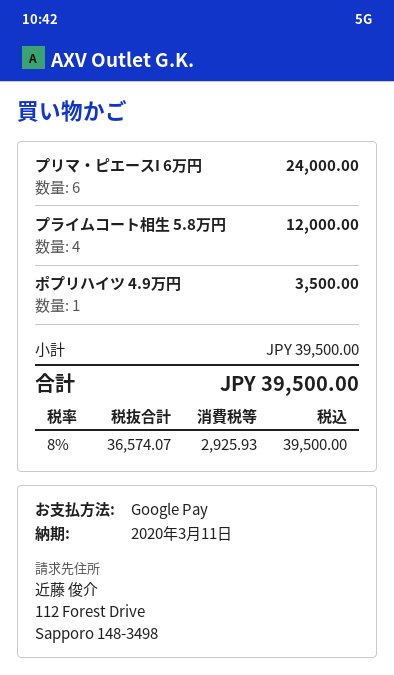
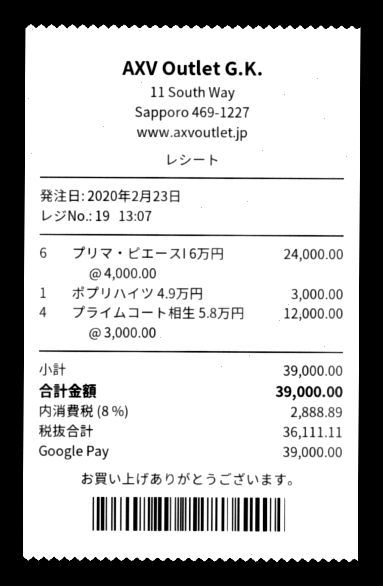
ポプリハイツ 4.9万円: 1 for 3500.00 -> 1 for 3000.00
subtotal: 39500.00 -> 39000.00
net: 36574.07 -> 36111.11
tax: 8% = 2925.93 -> 8% = 2888.89
total: 39500.00 -> 39000.00

